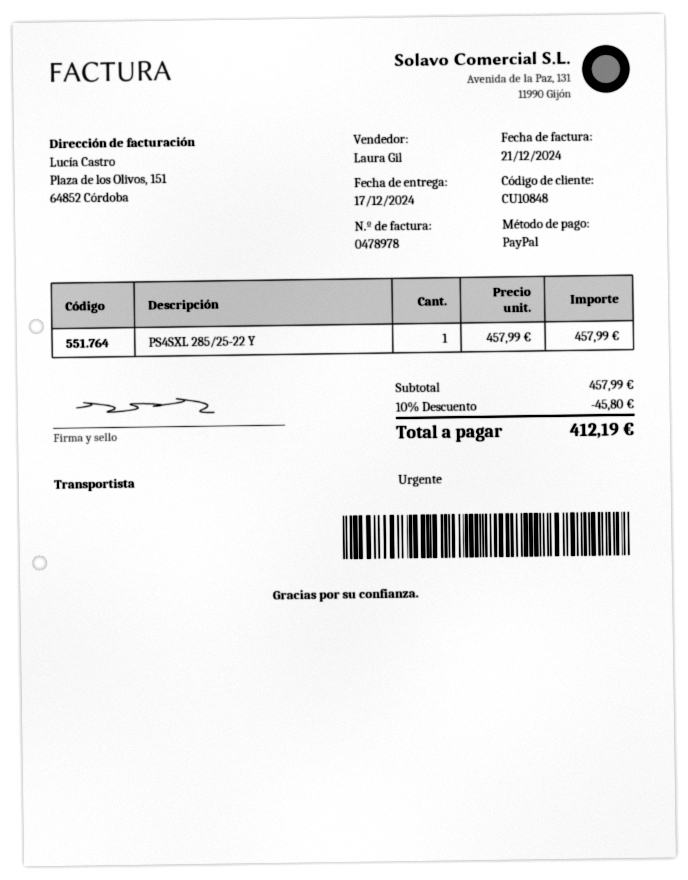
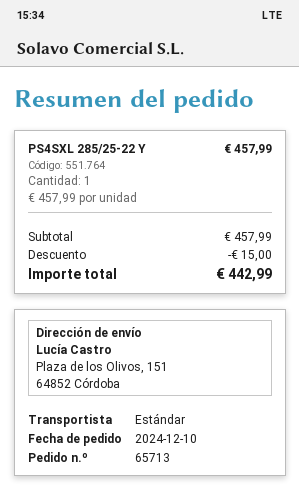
shipping method: express -> standard
discount: 45.80 -> 15.00
total: 412.19 -> 442.99

